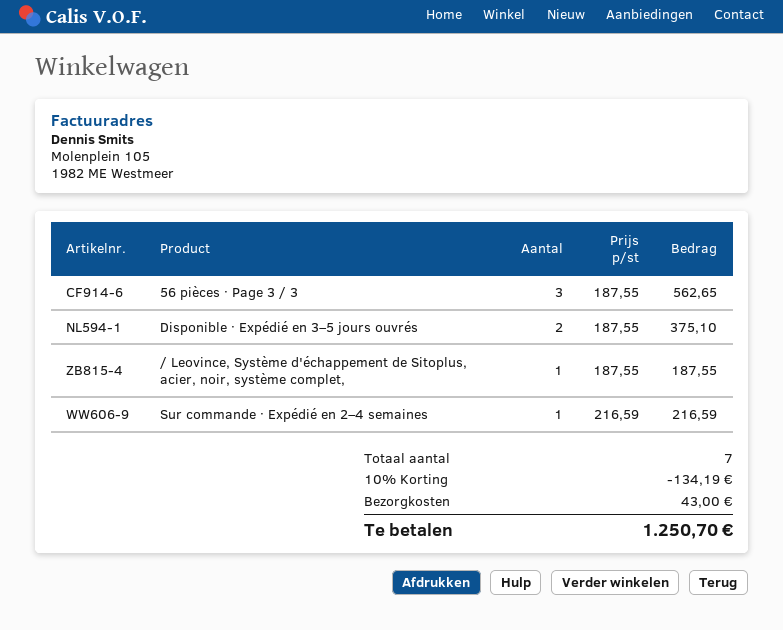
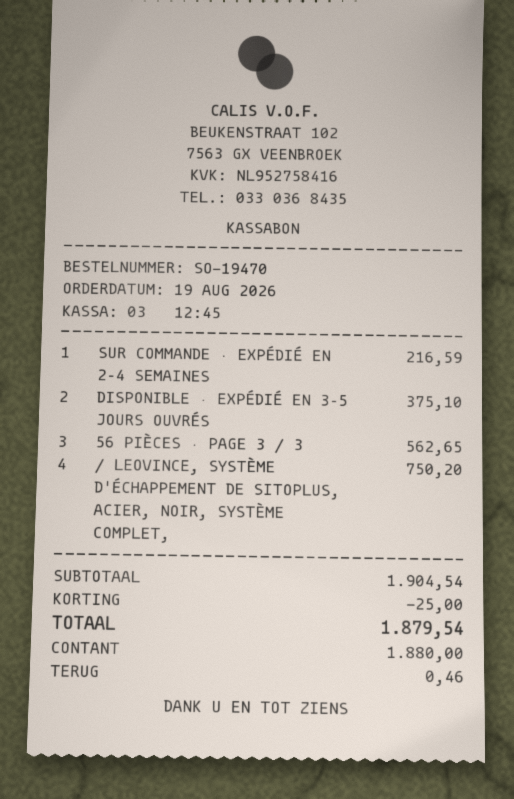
/ Leovince, Système d'échappement de Sitoplus, acier, noir, système complet,: 1 for 187.55 -> 4 for 750.20
discount: 134.19 -> 25.00
shipping: 43.00 -> none
total: 1250.70 -> 1879.54

